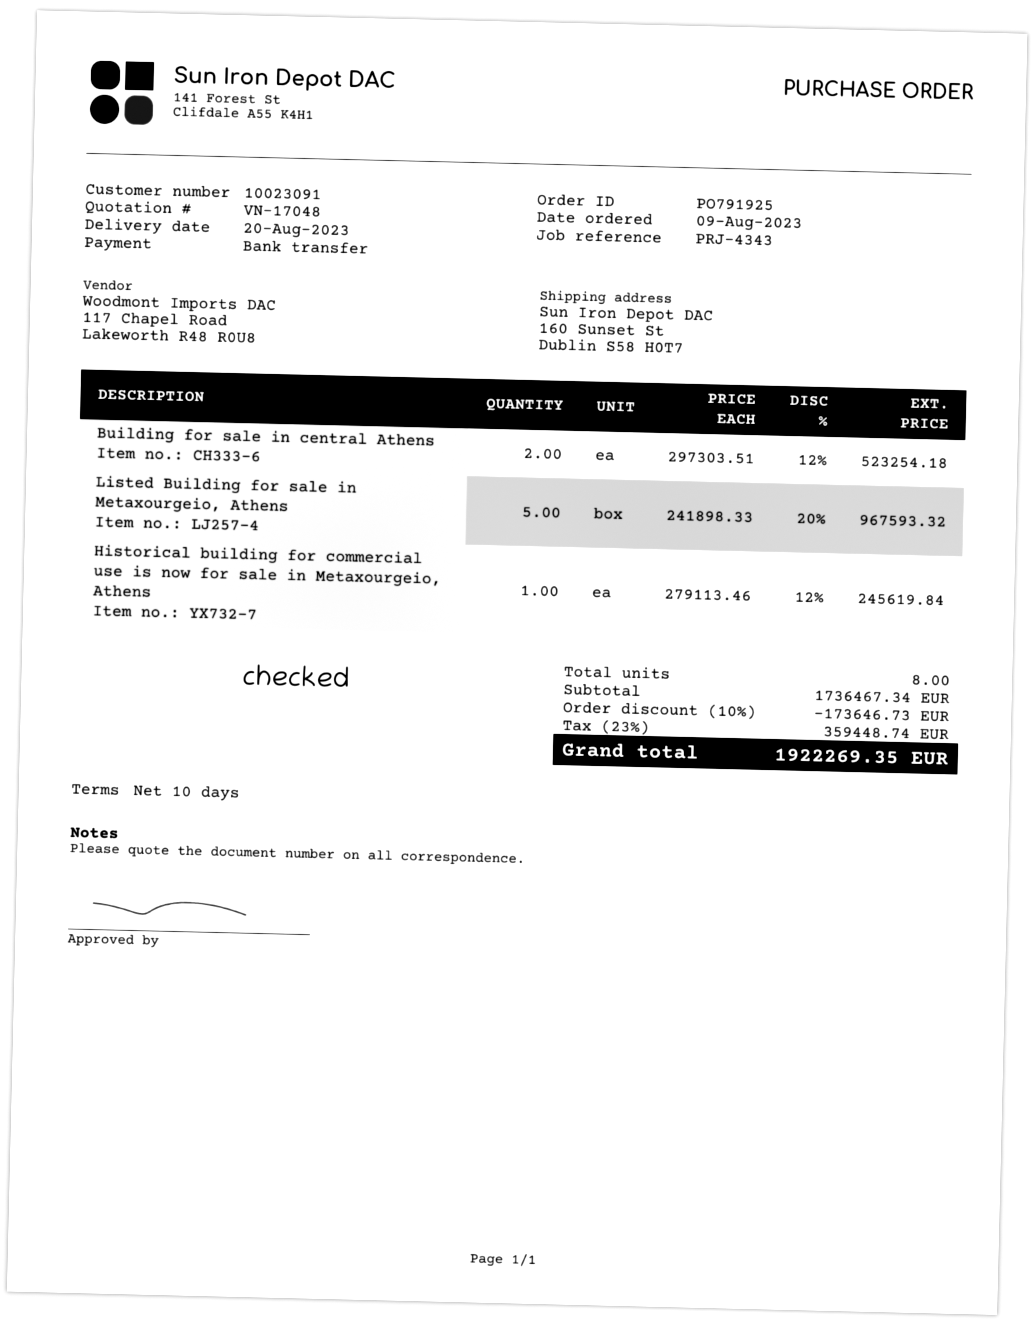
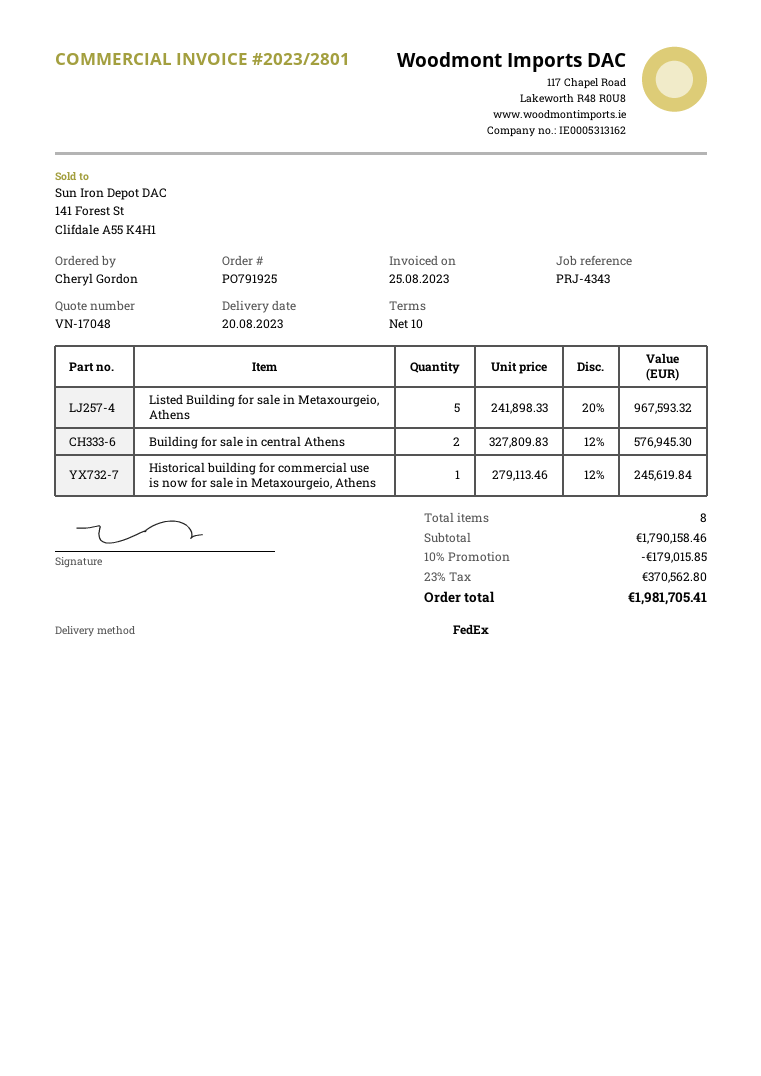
Building for sale in central Athens: 2 x 297303.51 - 12% = 523254.18 -> 2 x 327809.83 - 12% = 576945.30
subtotal: 1736467.34 -> 1790158.46
discount: 10% = 173646.73 -> 10% = 179015.85
tax: 23% = 359448.74 -> 23% = 370562.80
total: 1922269.35 -> 1981705.41

